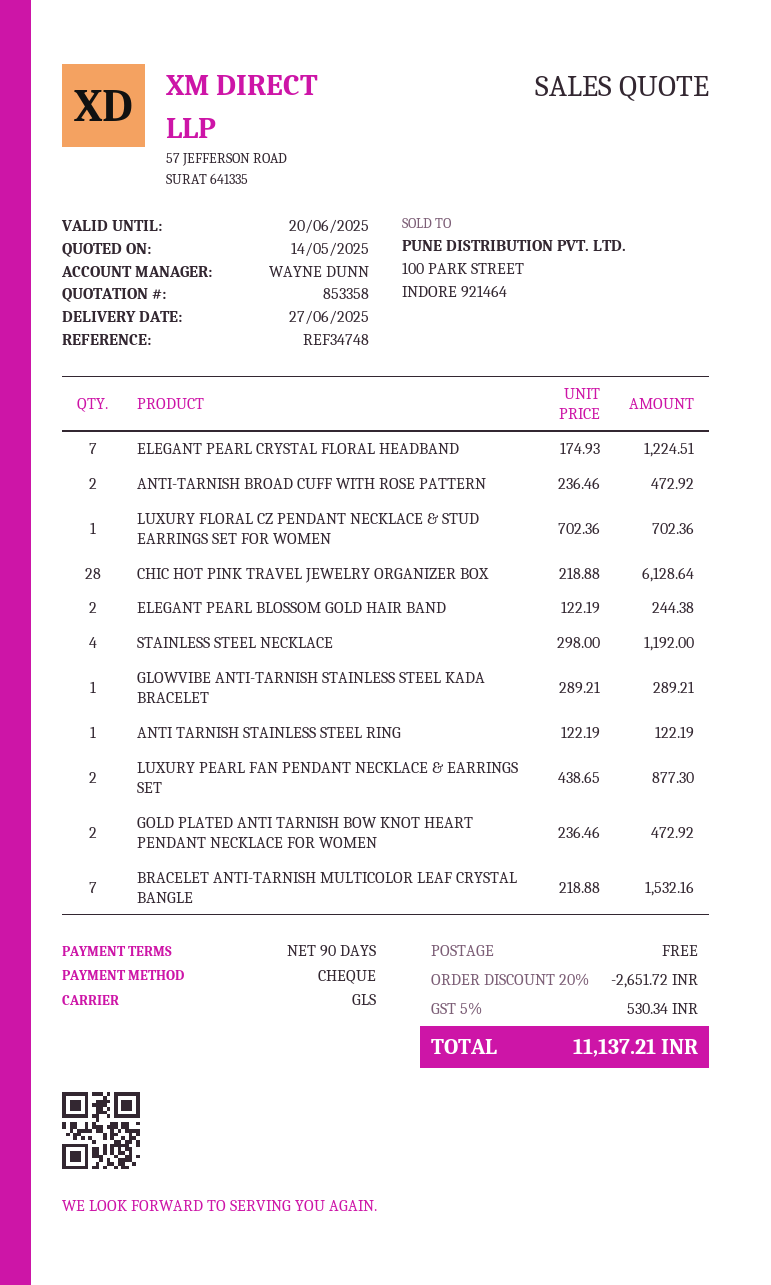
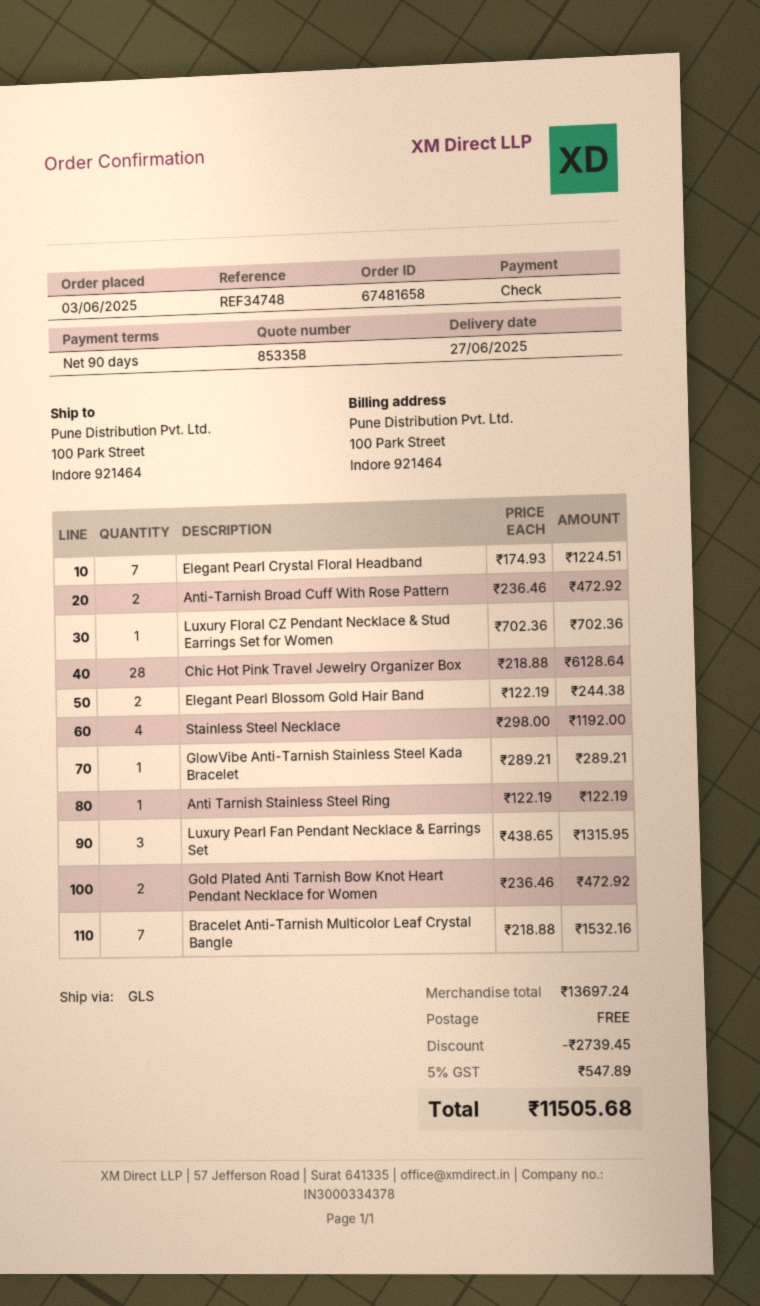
LUXURY PEARL FAN PENDANT NECKLACE & EARRINGS SET: 2 x 438.65 = 877.30 -> 3 x 438.65 = 1315.95
discount: 2651.72 -> 2739.45
tax: 5% = 530.34 -> 5% = 547.89
total: 11137.21 -> 11505.68

